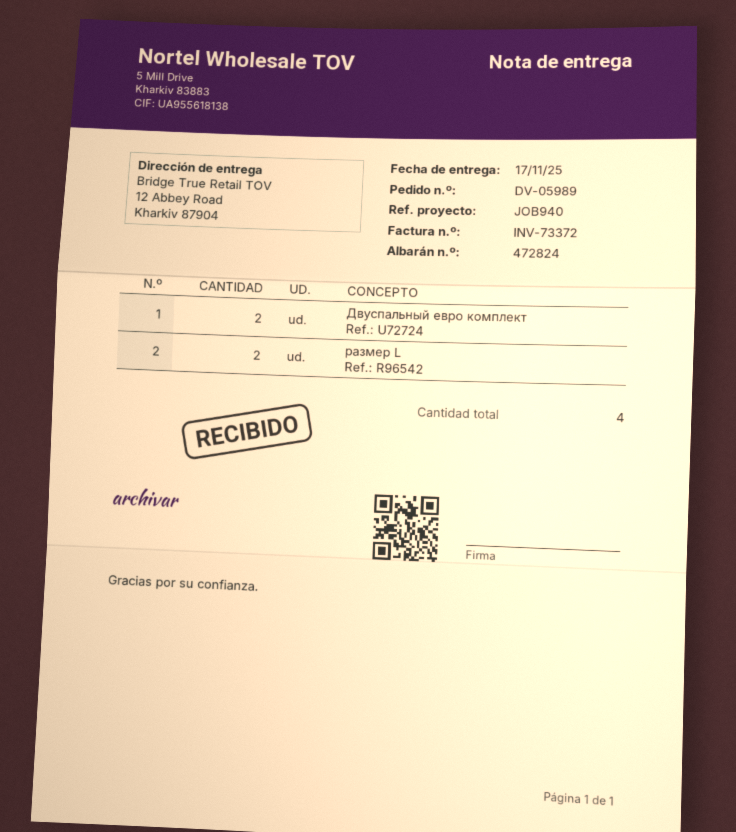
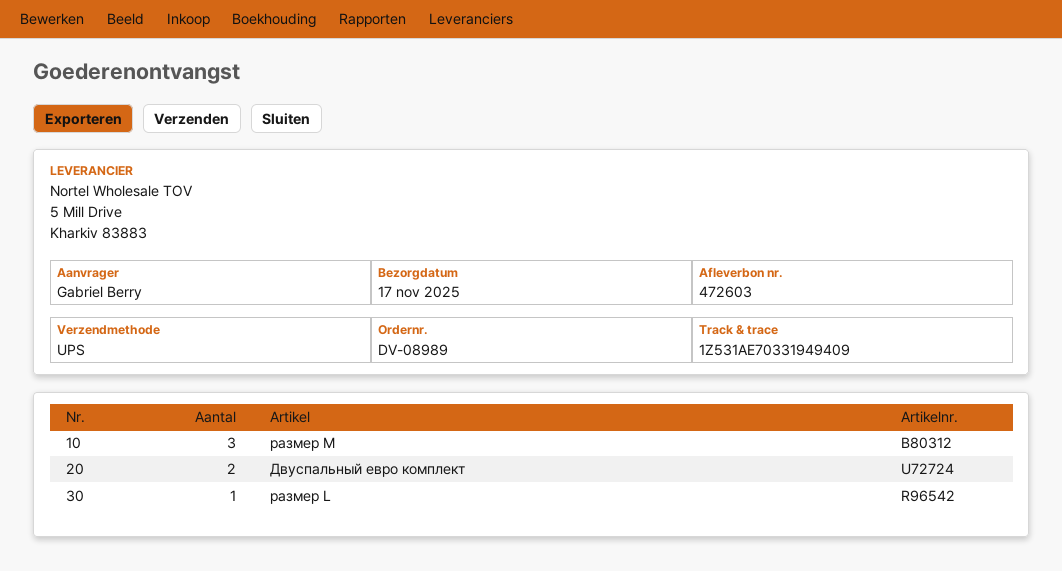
order number: DV-05989 -> DV-08989
delivery note number: 472824 -> 472603
размер L: 2 -> 1
размер M: none -> 3

